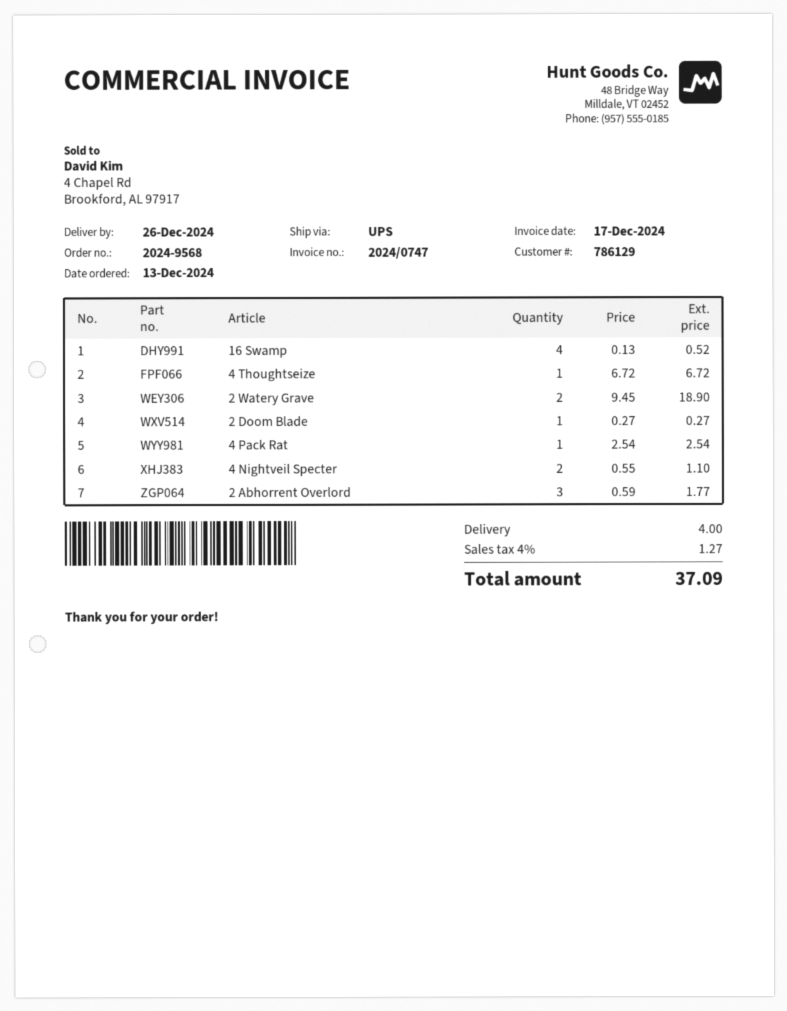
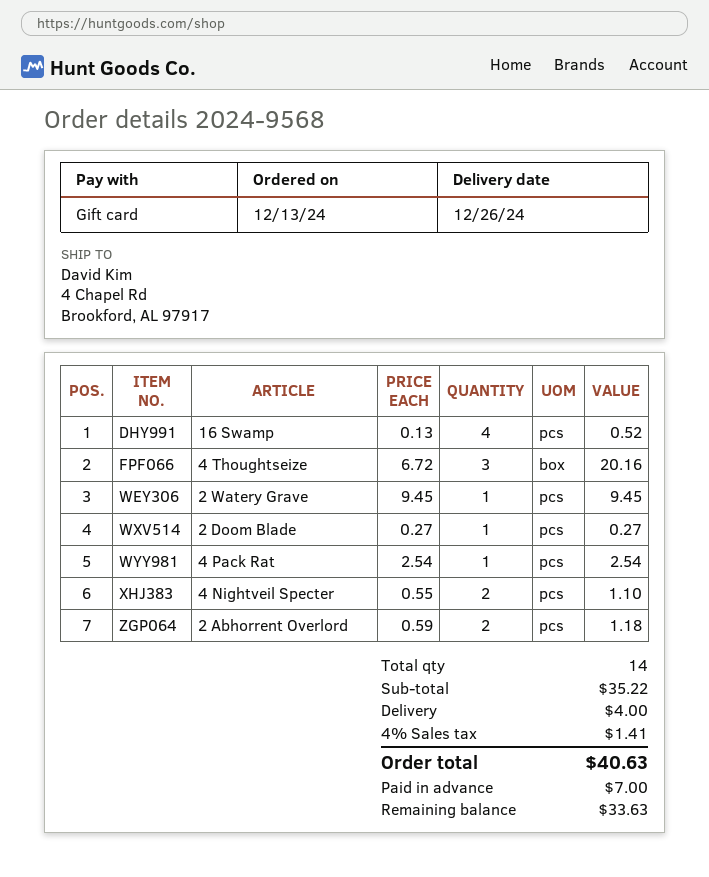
4 Thoughtseize: 1 x 6.72 = 6.72 -> 3 x 6.72 = 20.16
2 Watery Grave: 2 x 9.45 = 18.90 -> 1 x 9.45 = 9.45
2 Abhorrent Overlord: 3 x 0.59 = 1.77 -> 2 x 0.59 = 1.18
tax: 4% = 1.27 -> 4% = 1.41
total: 37.09 -> 40.63

